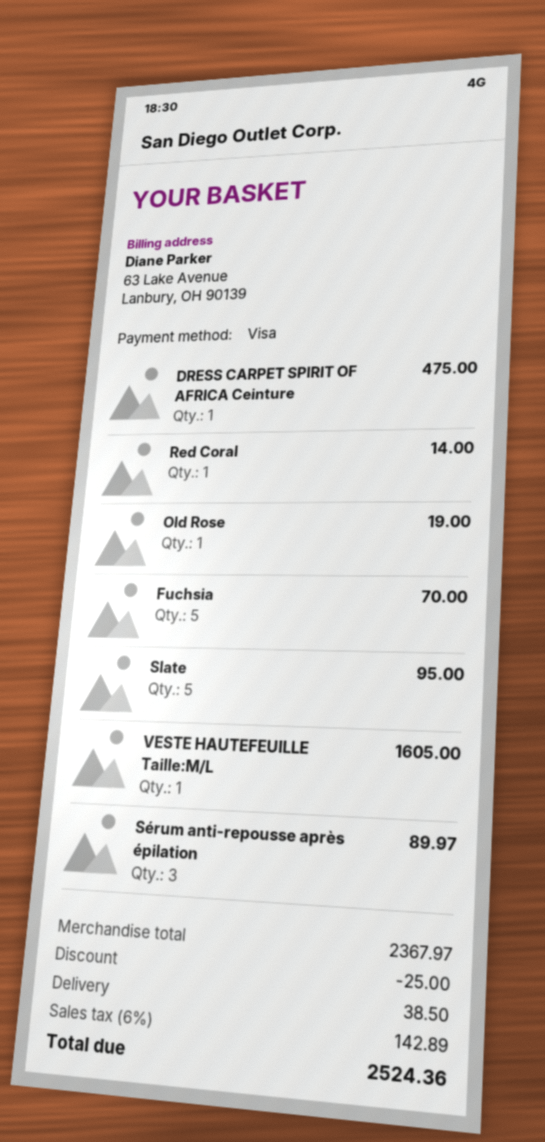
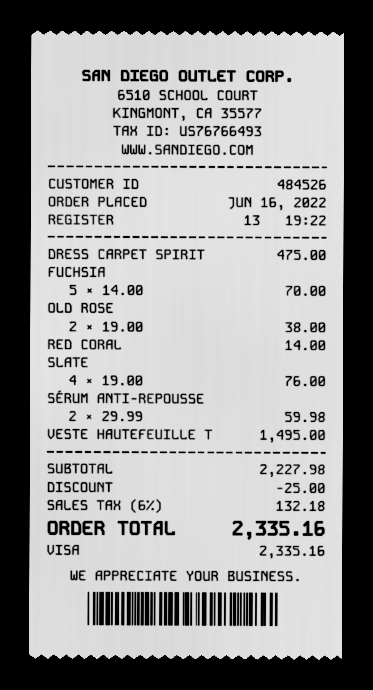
Old Rose: 1 for 19.00 -> 2 for 38.00
Slate: 5 for 95.00 -> 4 for 76.00
VESTE HAUTEFEUILLE Taille:M/L: 1 for 1605.00 -> 1 for 1495.00
Sérum anti-repousse après épilation: 3 for 89.97 -> 2 for 59.98
subtotal: 2367.97 -> 2227.98
shipping: 38.50 -> none
tax: 6% = 142.89 -> 6% = 132.18
total: 2524.36 -> 2335.16

